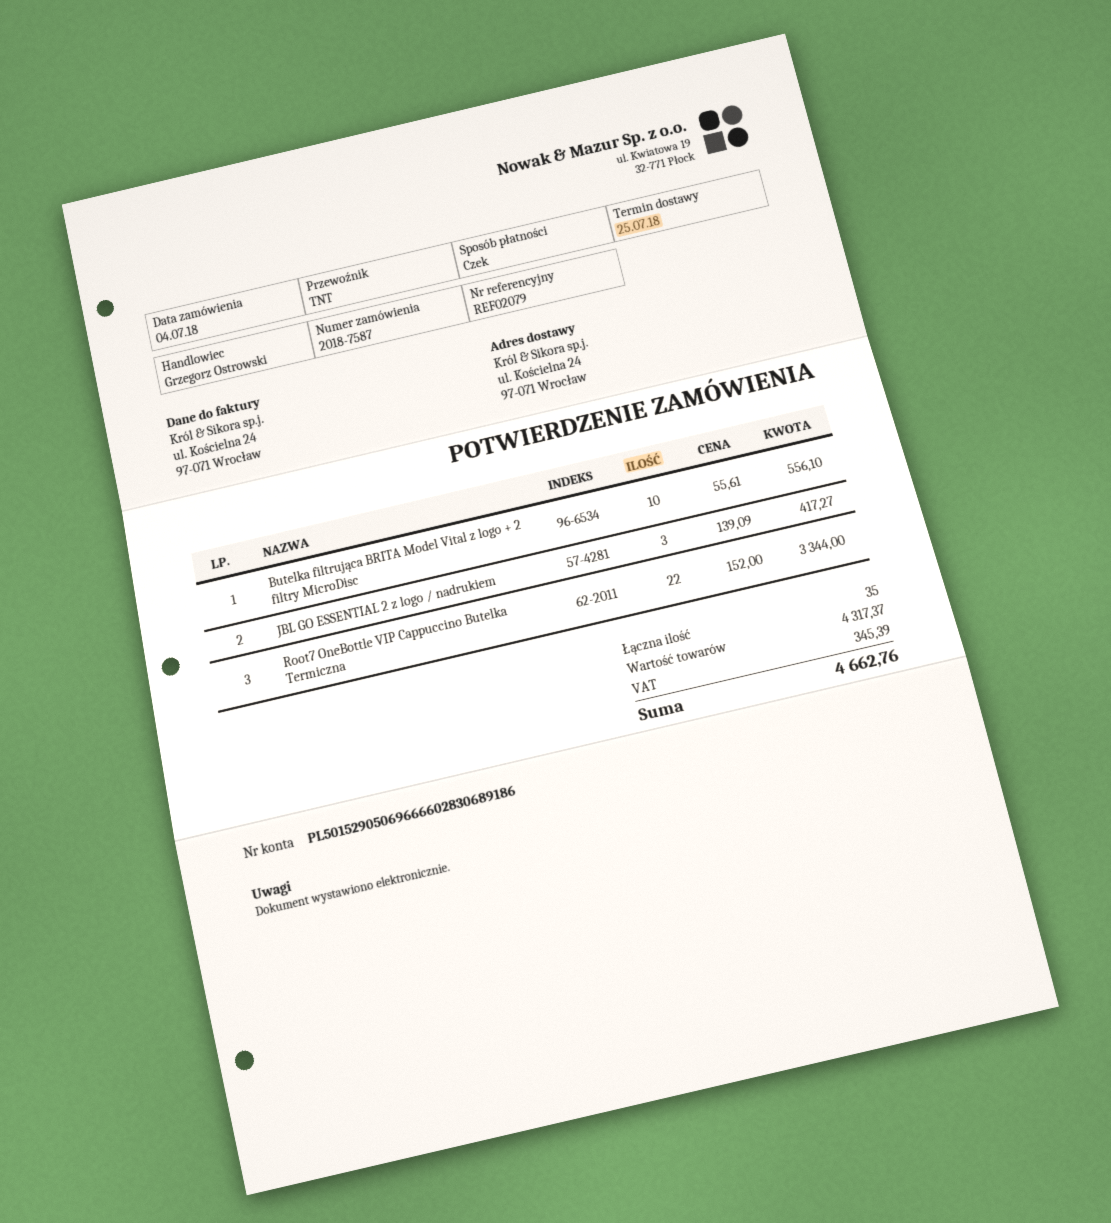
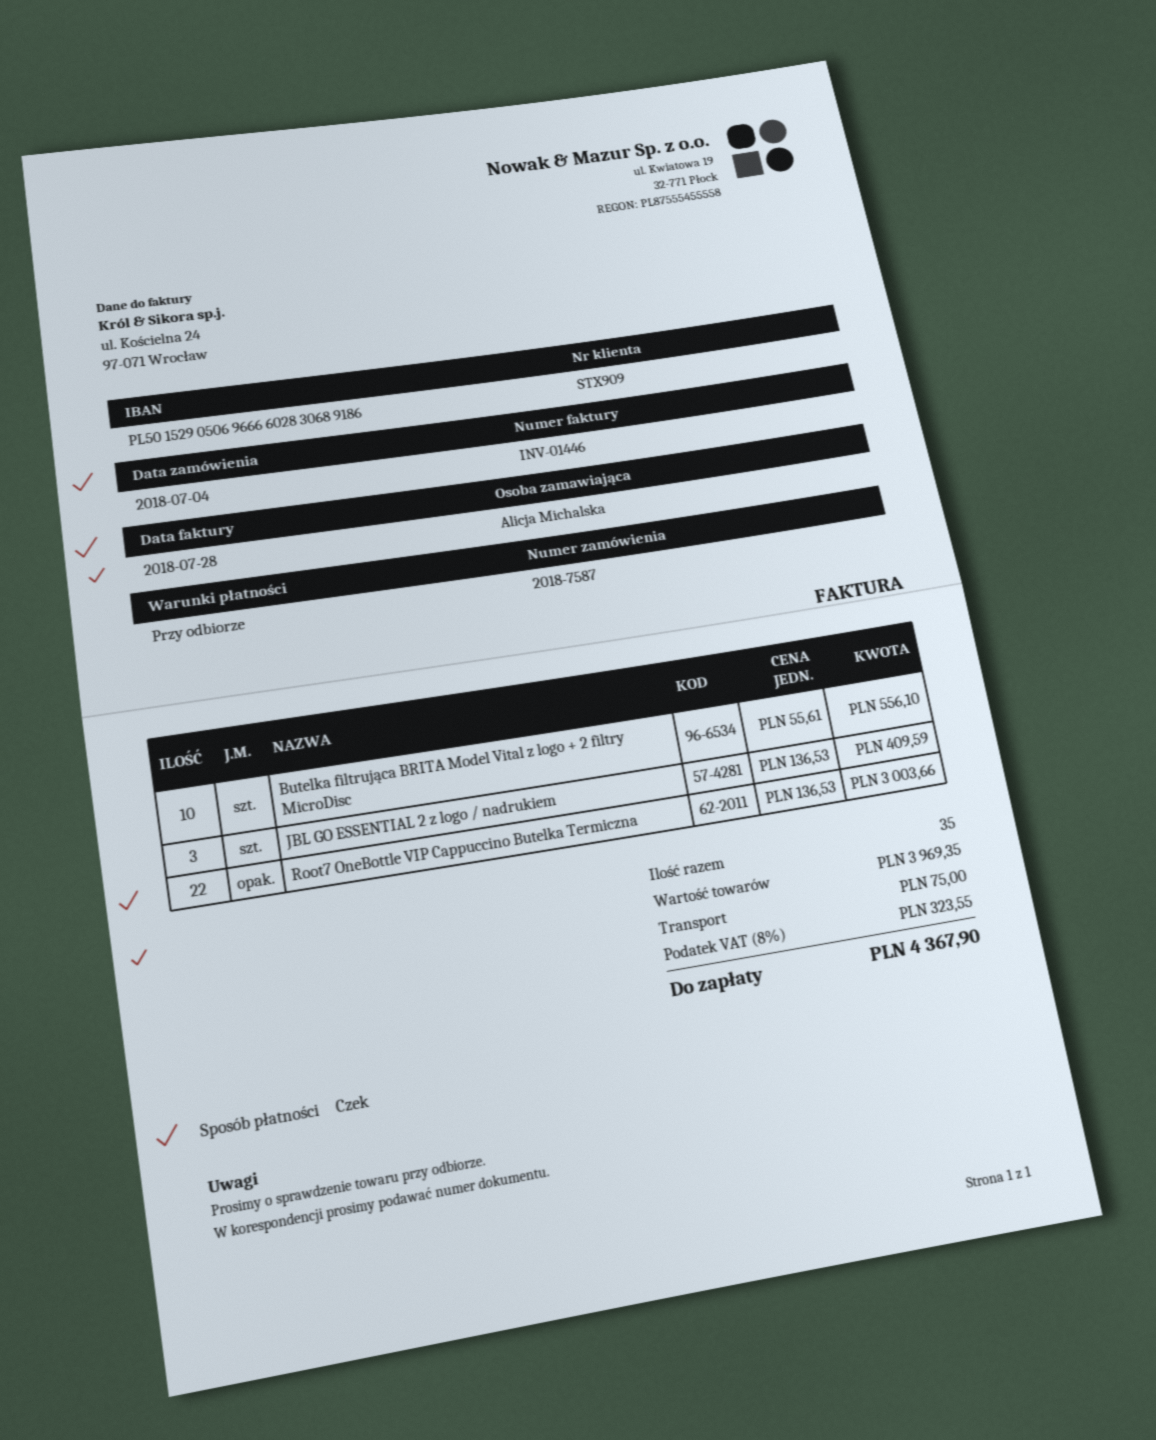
JBL GO ESSENTIAL 2 z logo / nadrukiem: 3 x 139.09 = 417.27 -> 3 x 136.53 = 409.59
Root7 OneBottle VIP Cappuccino Butelka Termiczna: 22 x 152.00 = 3344.00 -> 22 x 136.53 = 3003.66
subtotal: 4317.37 -> 3969.35
shipping: none -> 75.00
tax: 345.39 -> 323.55
total: 4662.76 -> 4367.90

